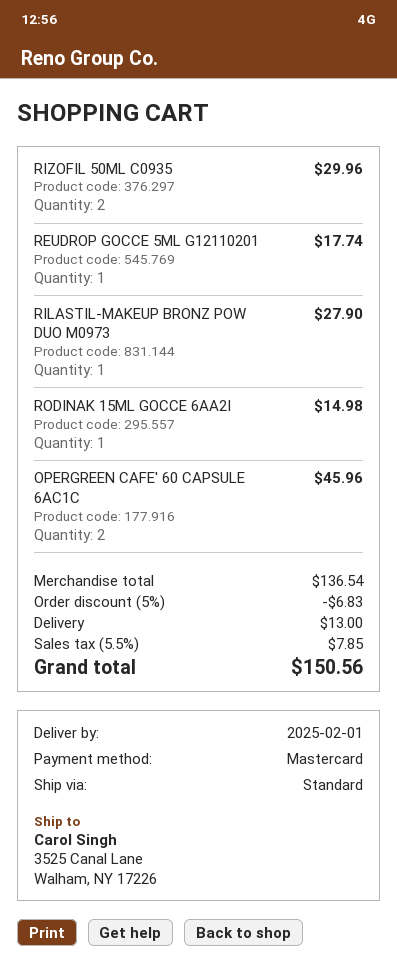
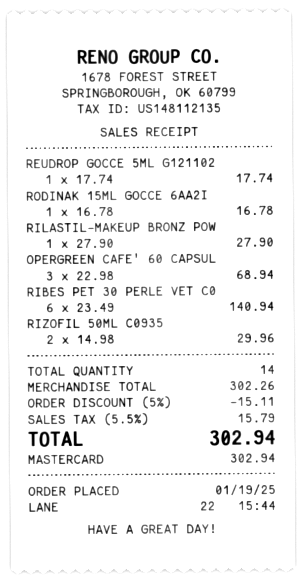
RODINAK 15ML GOCCE 6AA2I: 1 for 14.98 -> 1 for 16.78
OPERGREEN CAFE' 60 CAPSULE 6AC1C: 2 for 45.96 -> 3 for 68.94
RIBES PET 30 PERLE VET C0: none -> 6 for 140.94
subtotal: 136.54 -> 302.26
discount: 5% = 6.83 -> 5% = 15.11
shipping: 13.00 -> none
tax: 5.5% = 7.85 -> 5.5% = 15.79
total: 150.56 -> 302.94

